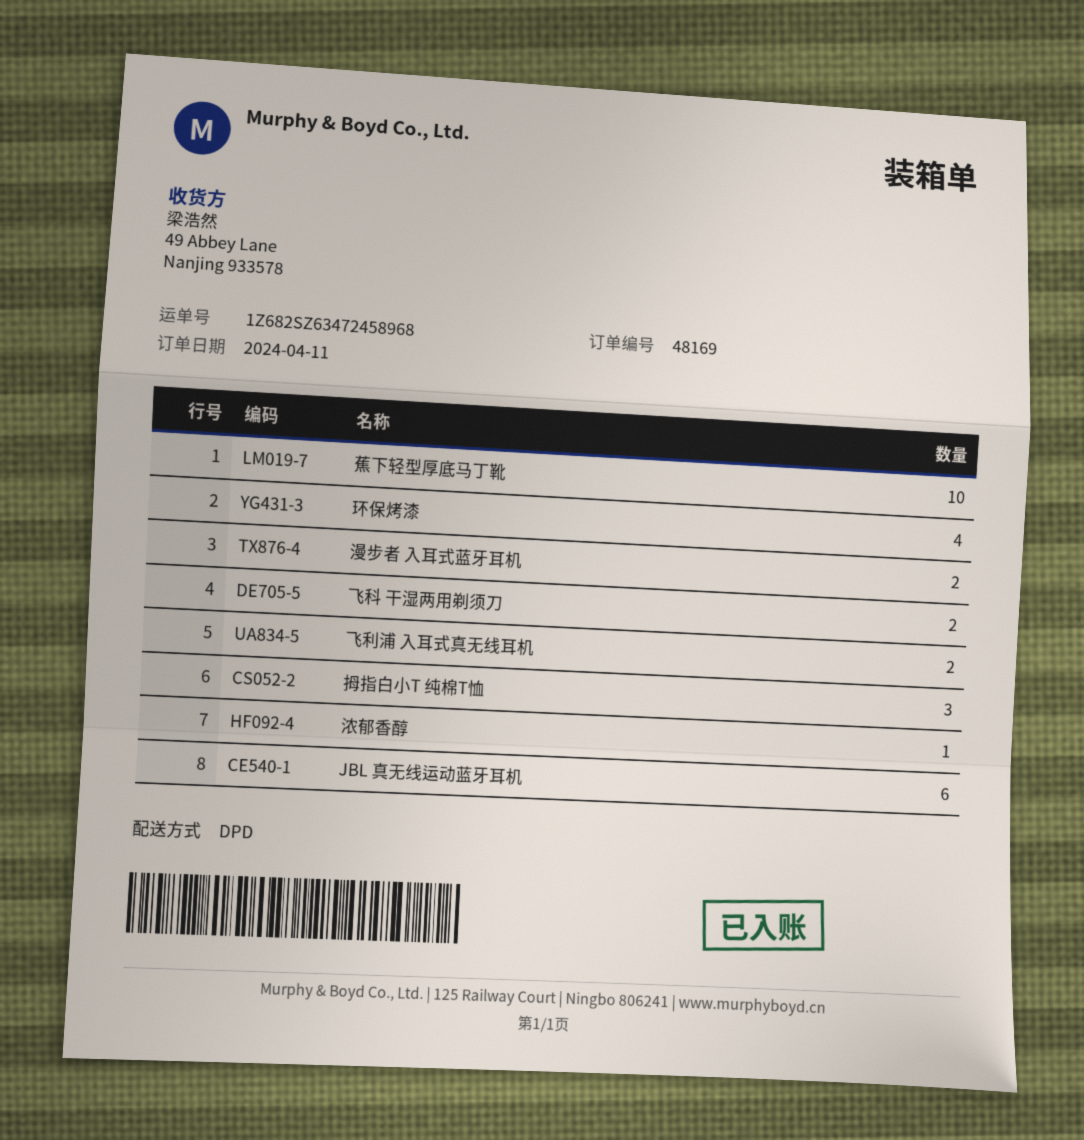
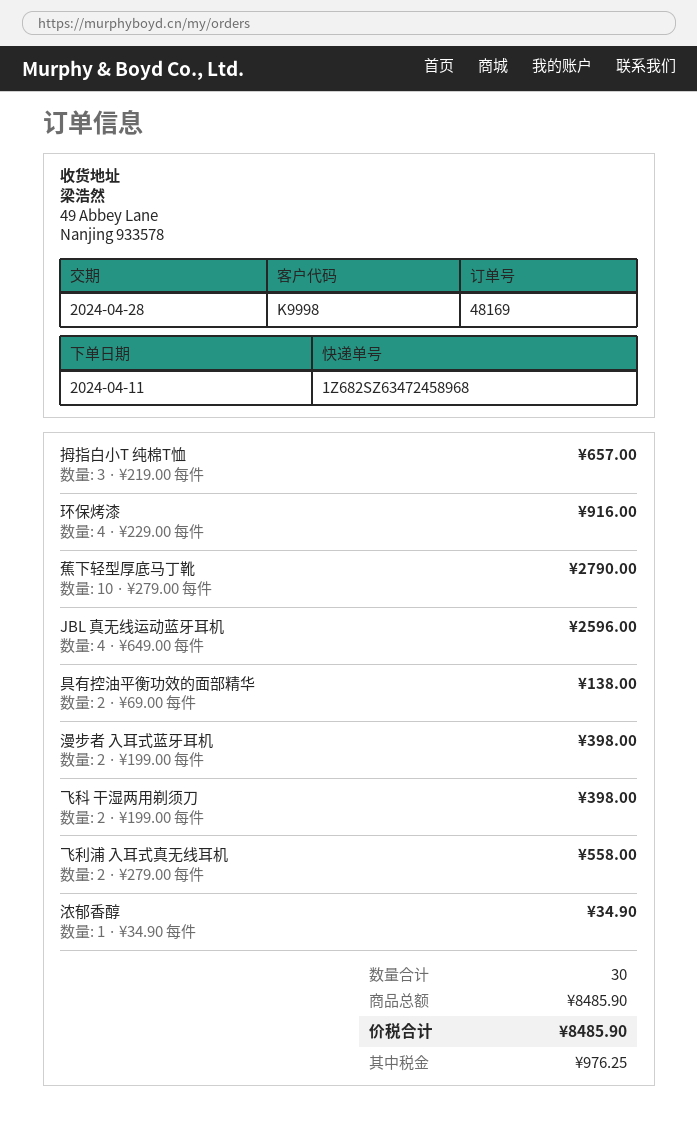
JBL 真无线运动蓝牙耳机: 6 -> 4
具有控油平衡功效的面部精华: none -> 2

